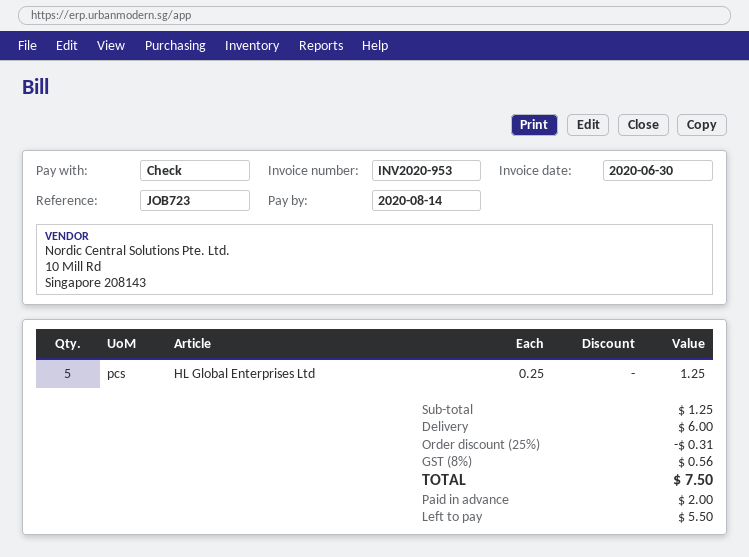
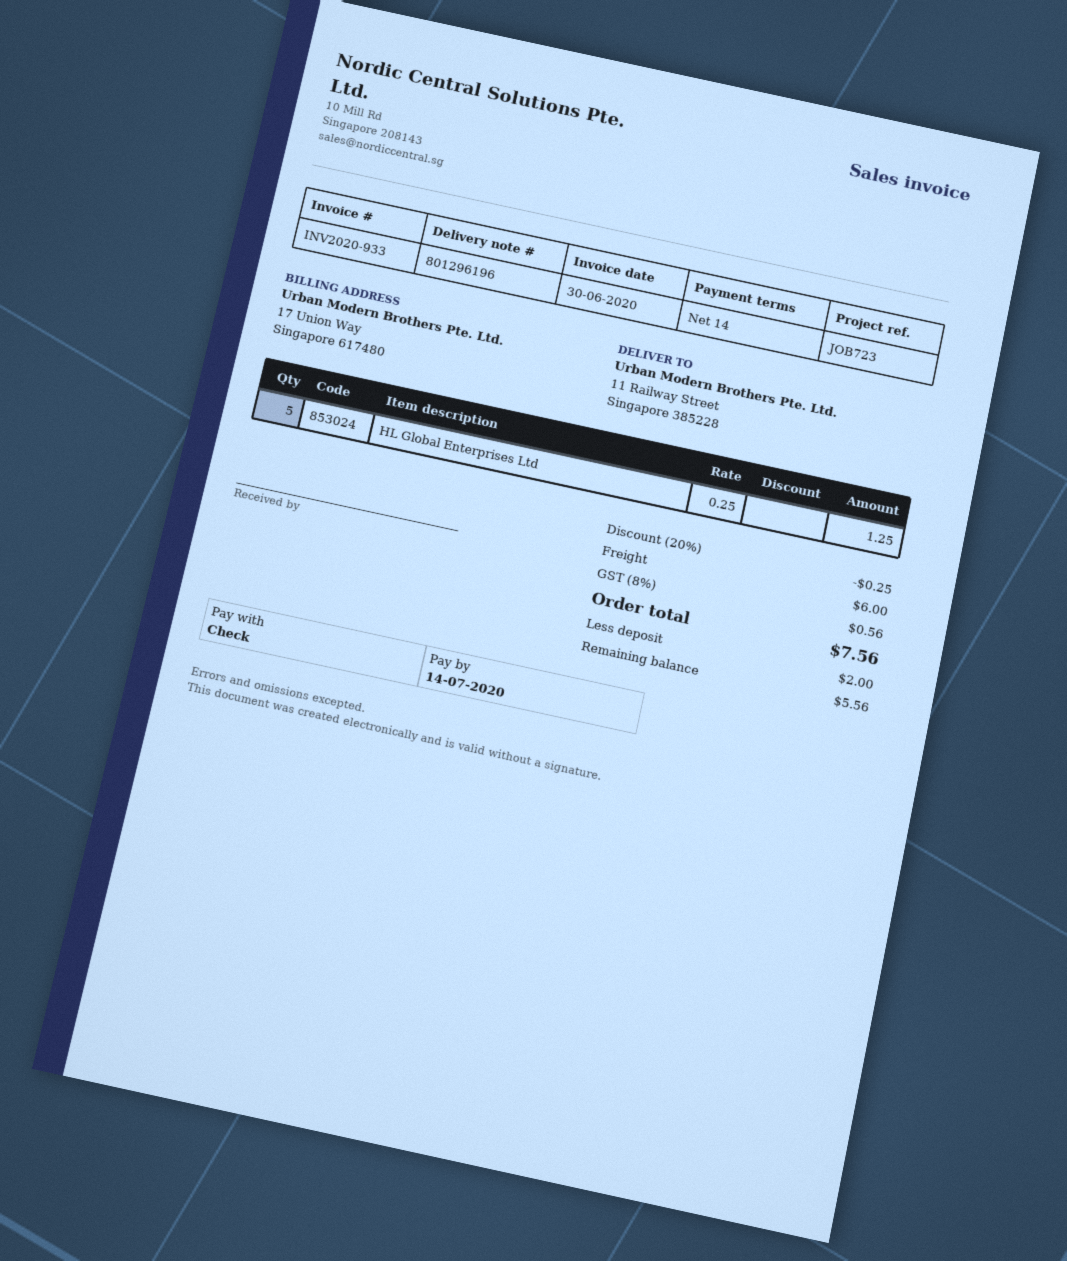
invoice number: INV2020-953 -> INV2020-933
due date: 2020-08-14 -> 2020-07-14
discount: 25% = 0.31 -> 20% = 0.25
total: 7.50 -> 7.56
balance: 5.50 -> 5.56

